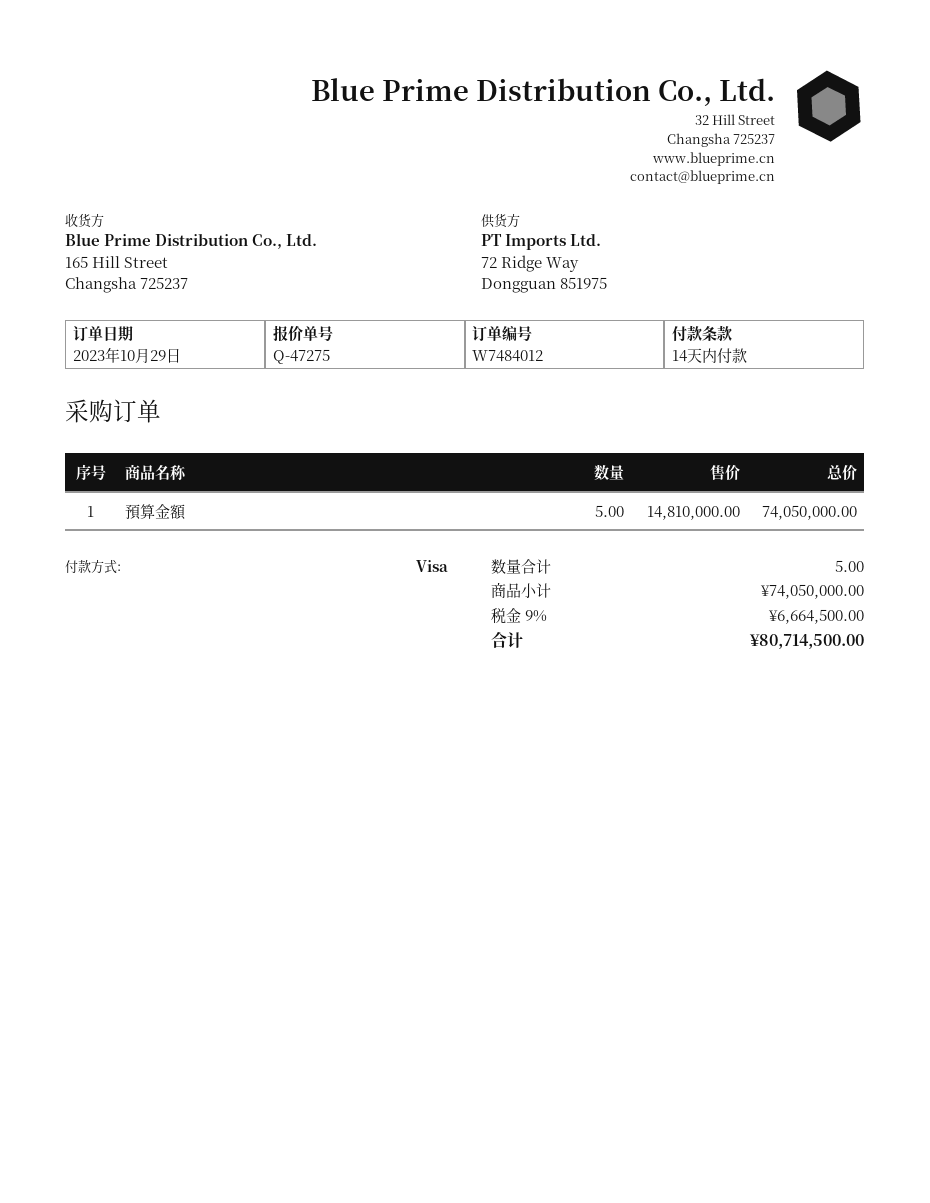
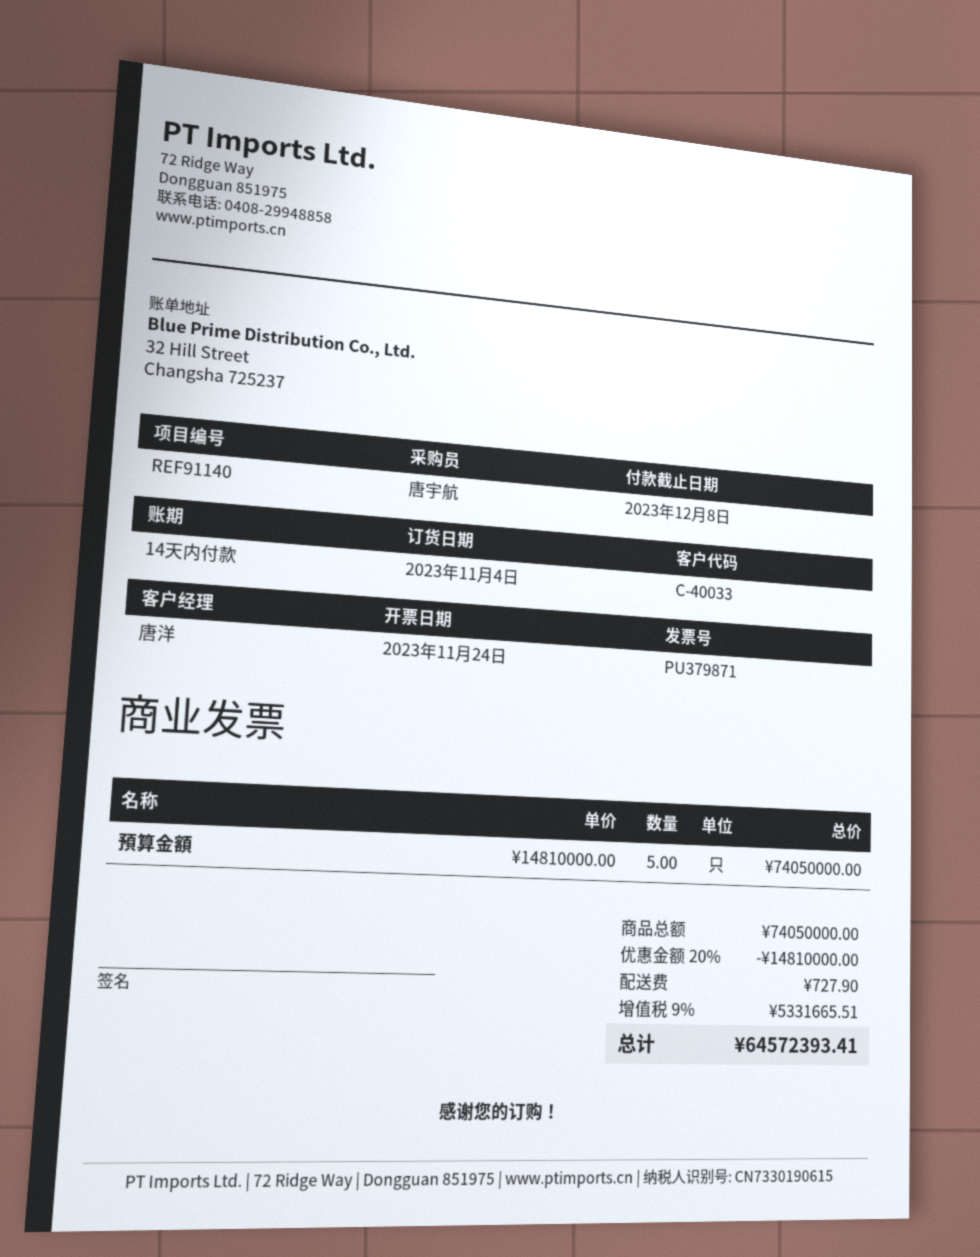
order date: 2023-10-29 -> 2023-11-04
discount: none -> 20% = 14810000.00
shipping: none -> 727.90
tax: 9% = 6664500.00 -> 9% = 5331665.51
total: 80714500.00 -> 64572393.41

